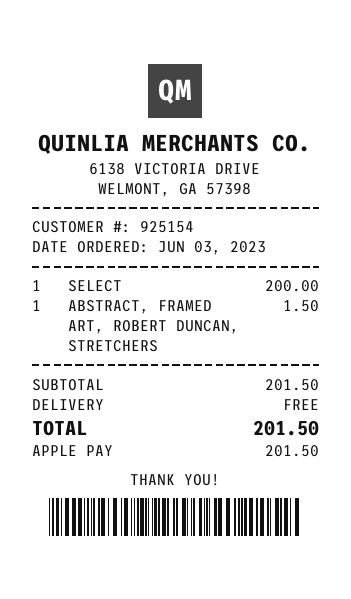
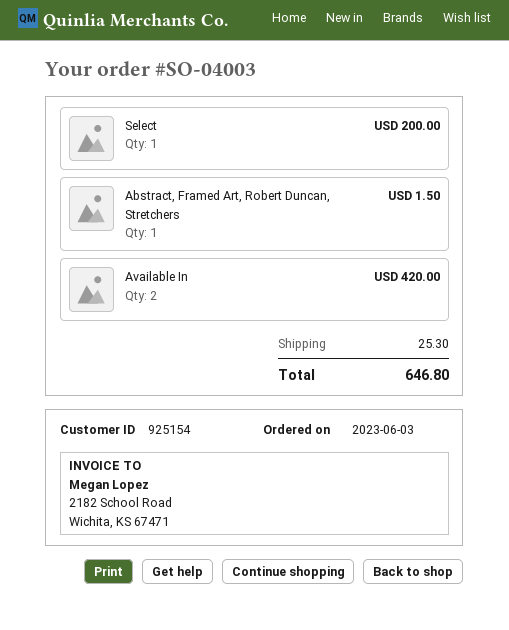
Available In: none -> 2 for 420.00
shipping: 0.00 -> 25.30
total: 201.50 -> 646.80

